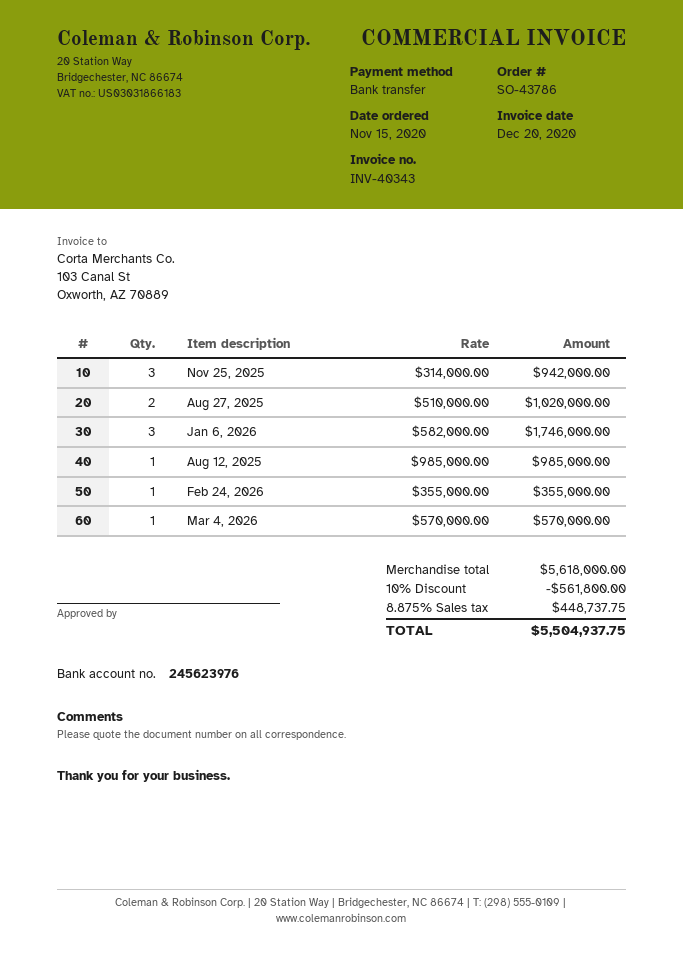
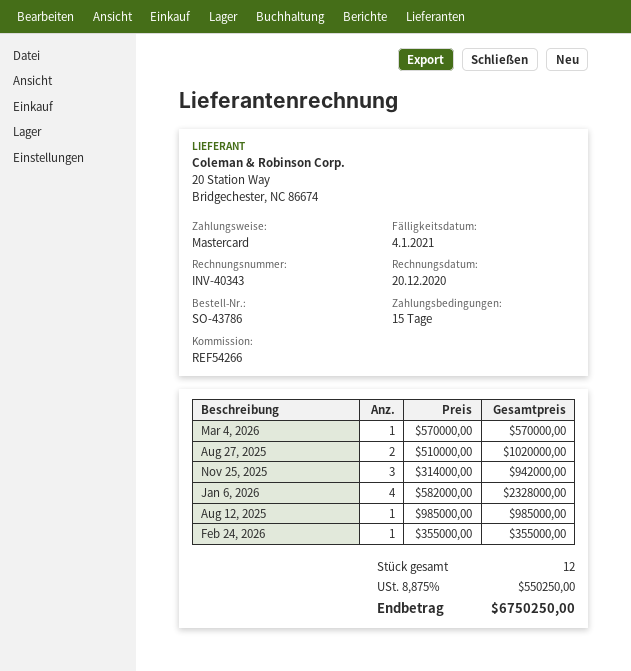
payment method: bank transfer -> Mastercard
Jan 6, 2026: 3 x 582000.00 = 1746000.00 -> 4 x 582000.00 = 2328000.00
discount: 10% = 561800.00 -> none
tax: 8.875% = 448737.75 -> 8.875% = 550250.00
total: 5504937.75 -> 6750250.00

